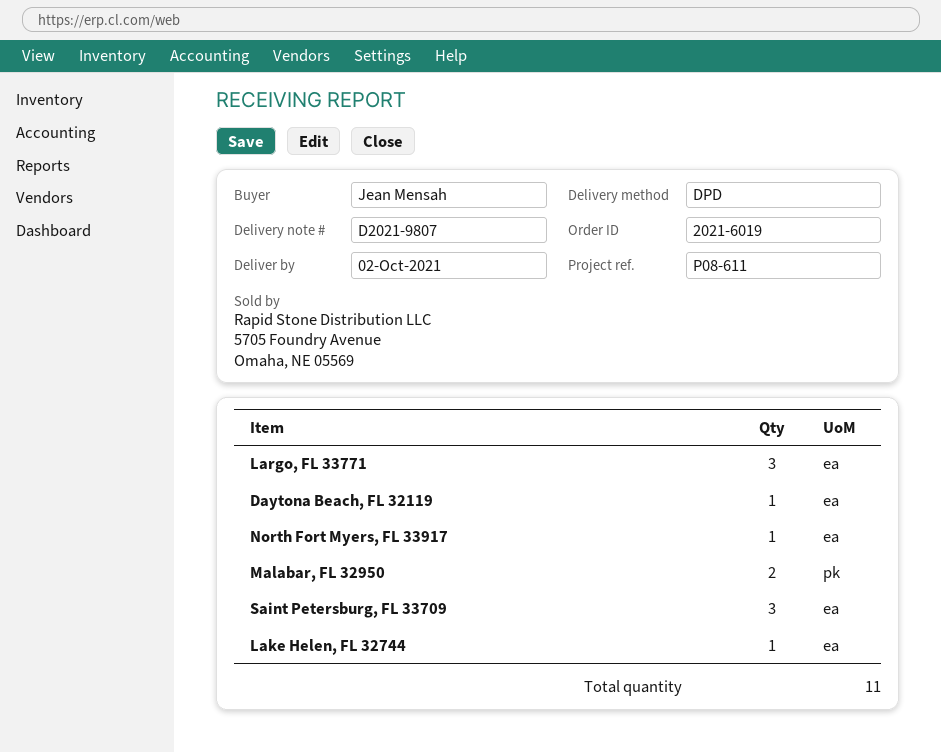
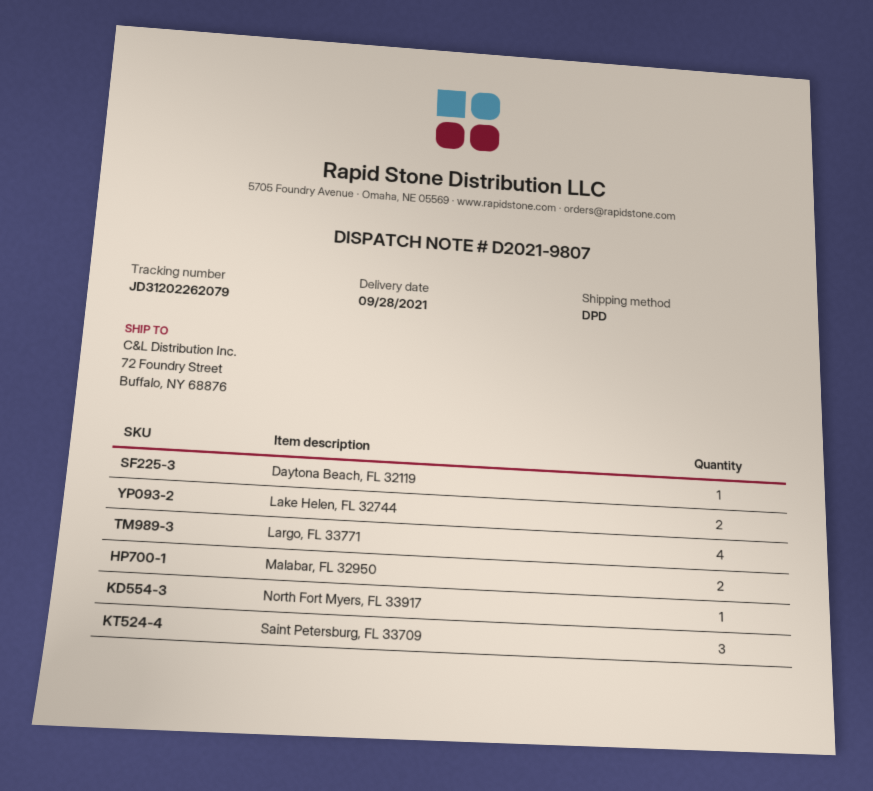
delivery date: 2021-10-02 -> 2021-09-28
Largo, FL 33771: 3 -> 4
Lake Helen, FL 32744: 1 -> 2

